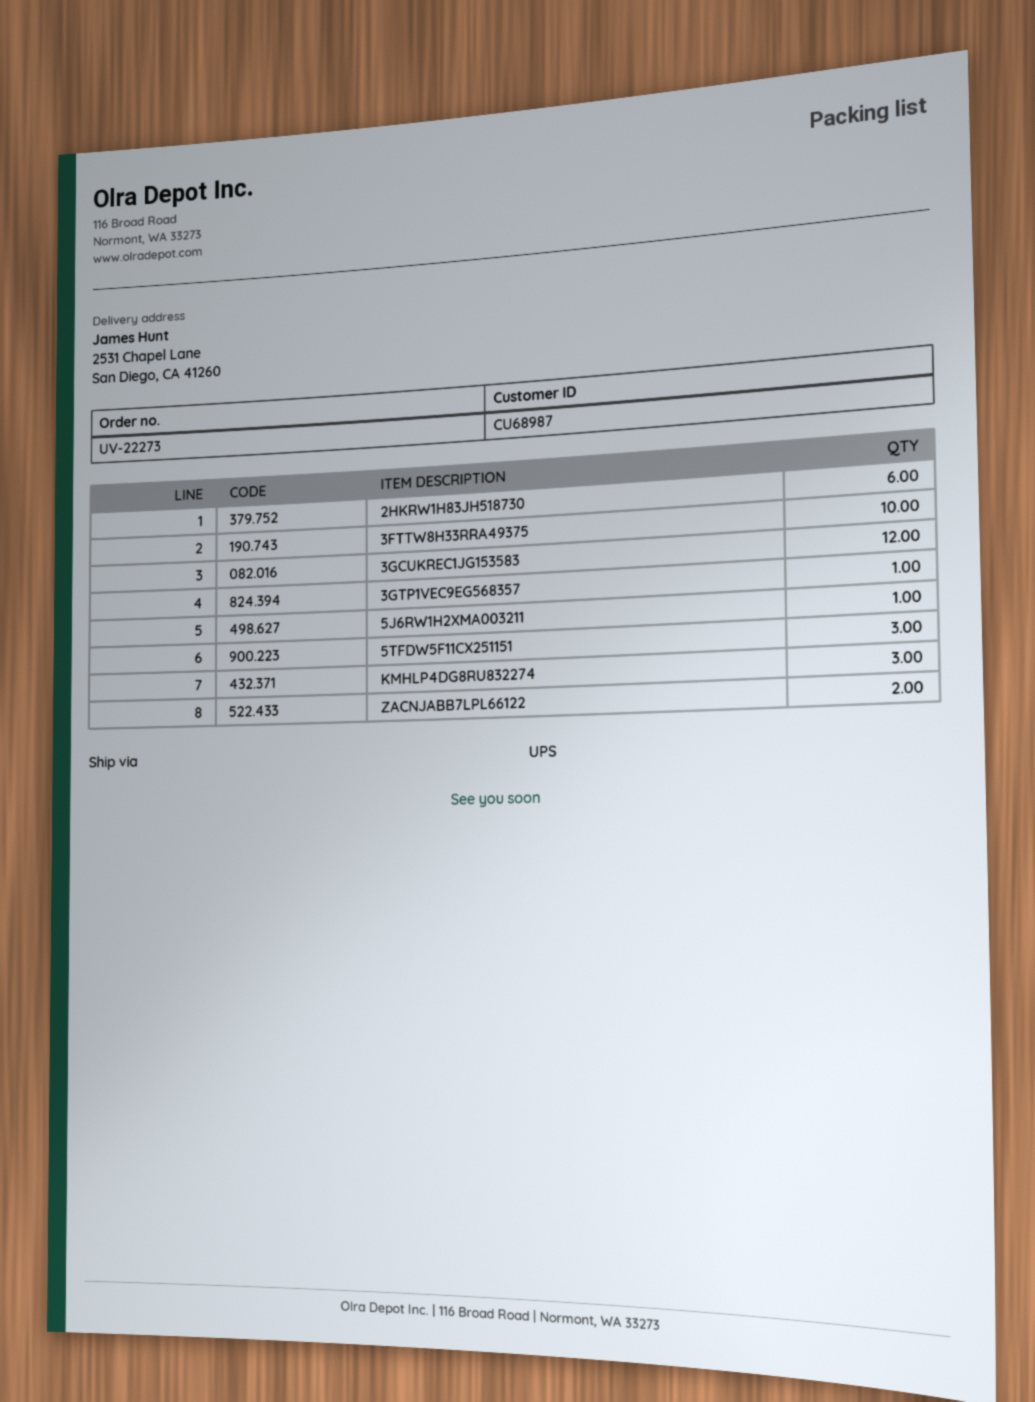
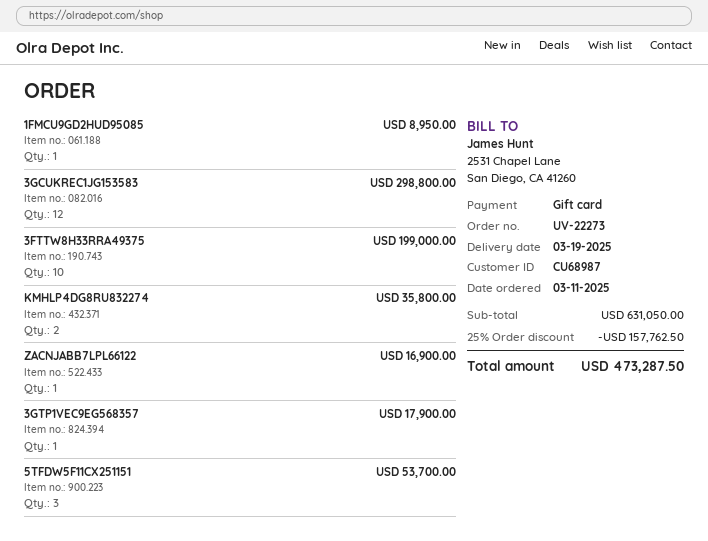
2HKRW1H83JH518730: 6 -> none
5J6RW1H2XMA003211: 1 -> none
KMHLP4DG8RU832274: 3 -> 2
ZACNJABB7LPL66122: 2 -> 1
1FMCU9GD2HUD95085: none -> 1

